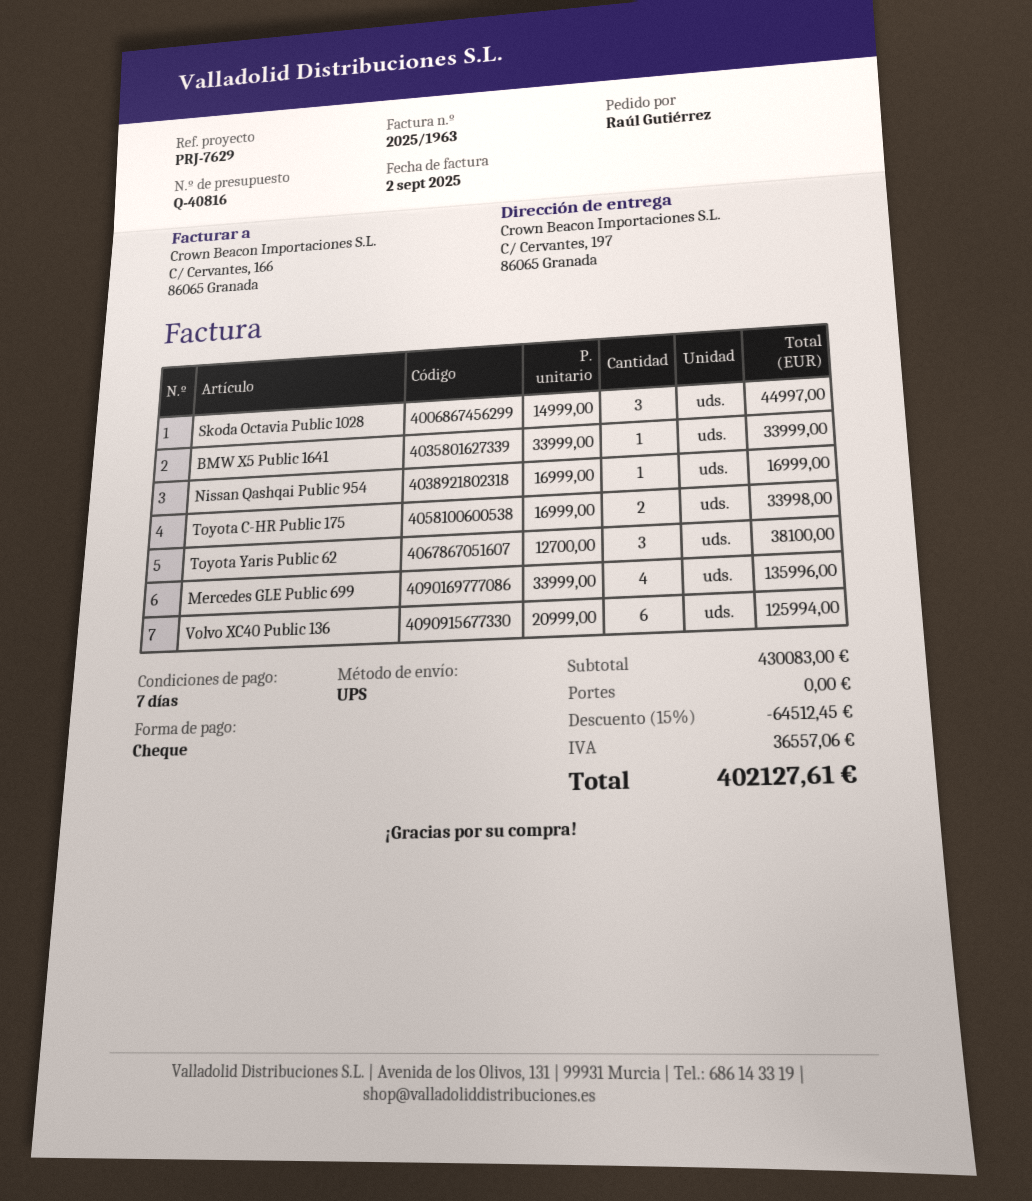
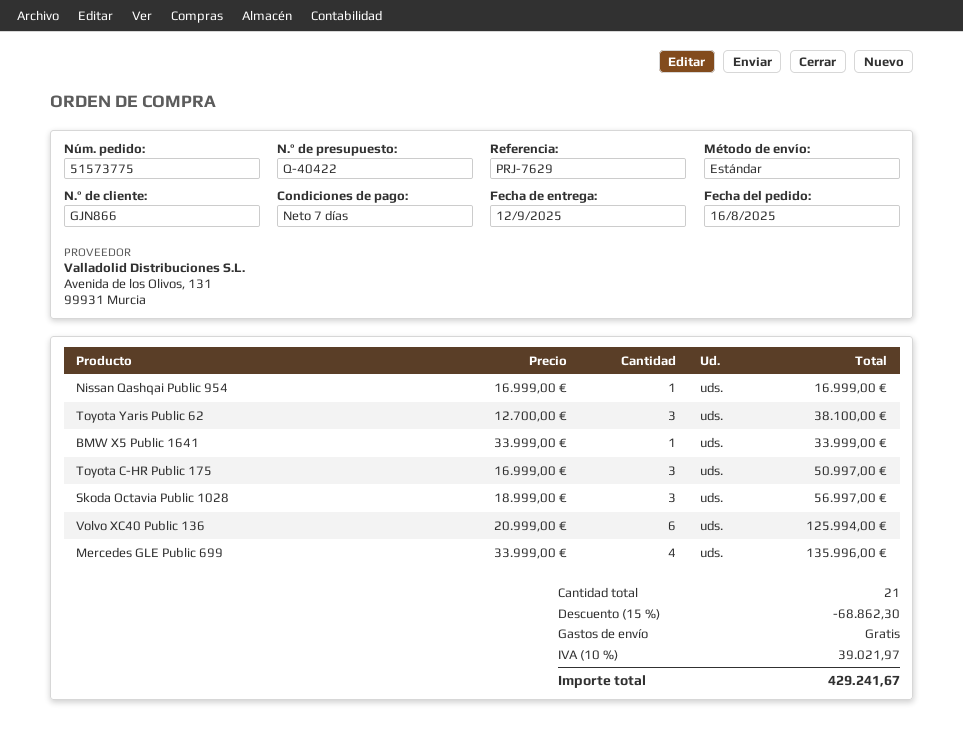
quote number: Q-40816 -> Q-40422
shipping method: UPS -> standard
Skoda Octavia Public 1028: 3 x 14999.00 = 44997.00 -> 3 x 18999.00 = 56997.00
Toyota C-HR Public 175: 2 x 16999.00 = 33998.00 -> 3 x 16999.00 = 50997.00
discount: 15% = 64512.45 -> 15% = 68862.30
tax: 36557.06 -> 39021.97
total: 402127.61 -> 429241.67

